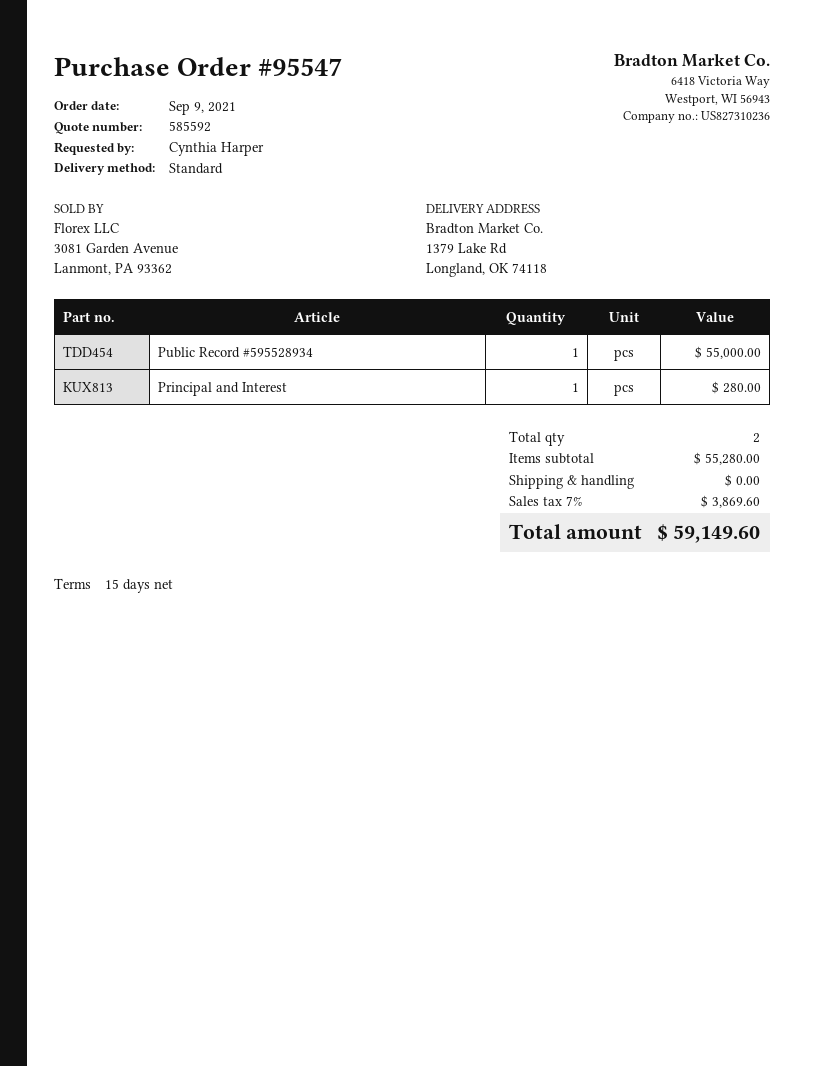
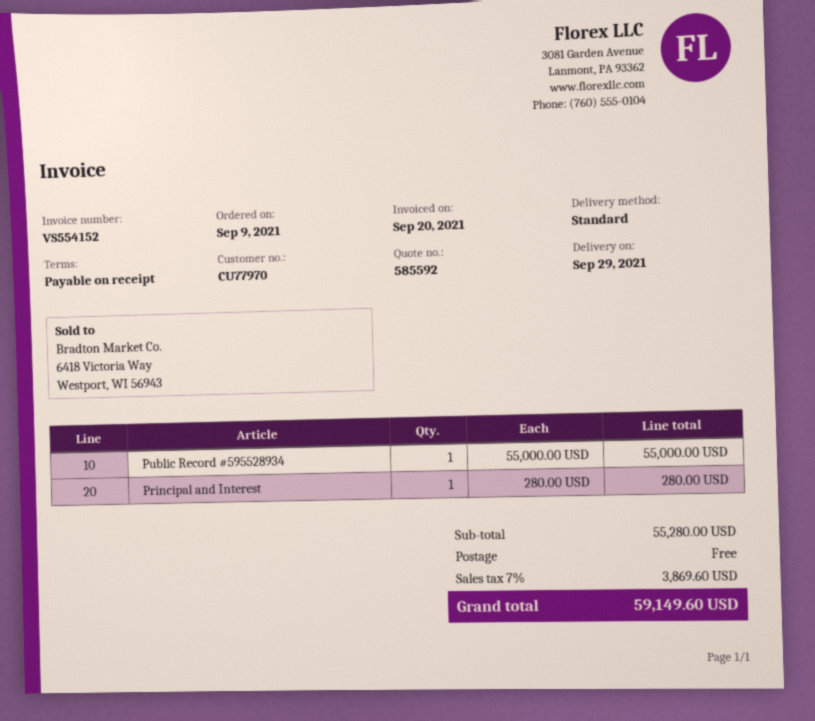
payment terms: 15 days -> on receipt

